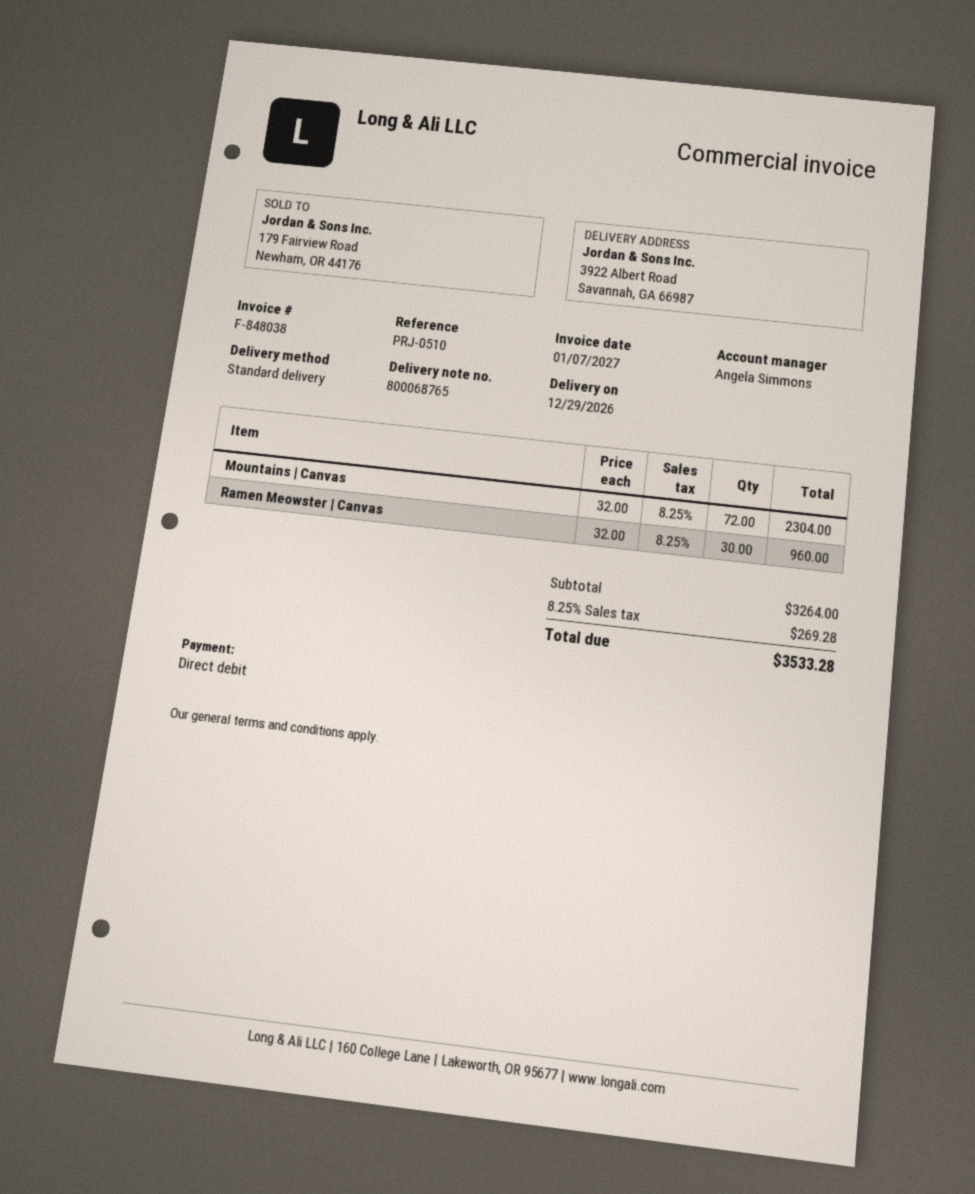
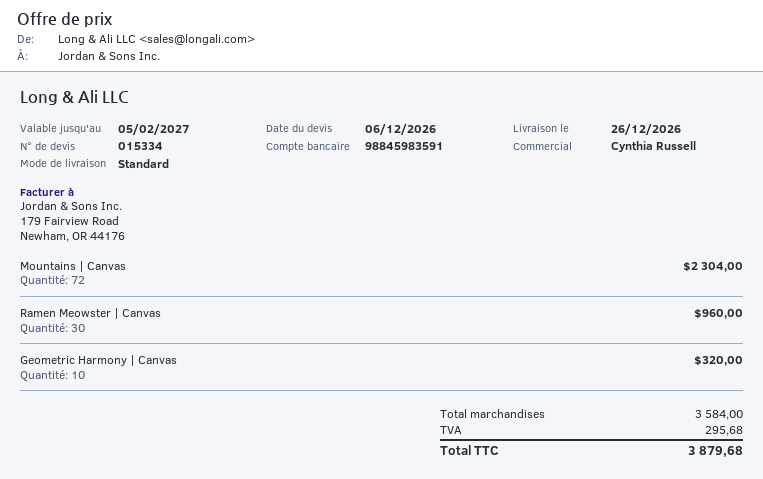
delivery date: 2026-12-29 -> 2026-12-26
sales rep: Angela Simmons -> Cynthia Russell
Geometric Harmony | Canvas: none -> 10 for 320.00
subtotal: 3264.00 -> 3584.00
tax: 269.28 -> 295.68
total: 3533.28 -> 3879.68

